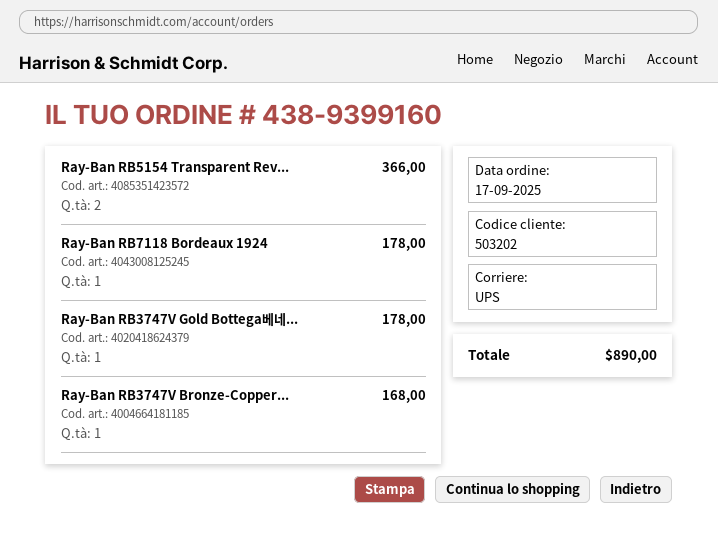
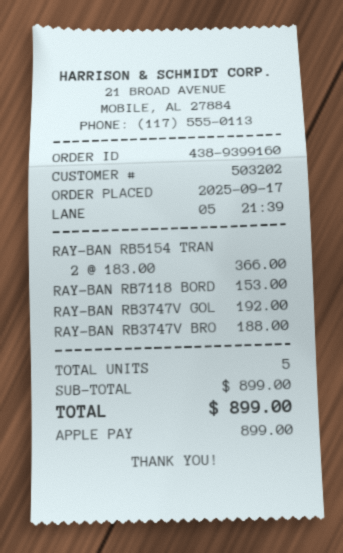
Ray-Ban RB7118 Bordeaux 1924: 1 for 178.00 -> 1 for 153.00
Ray-Ban RB3747V Gold Bottega베네...: 1 for 178.00 -> 1 for 192.00
Ray-Ban RB3747V Bronze-Copper...: 1 for 168.00 -> 1 for 188.00
total: 890.00 -> 899.00

